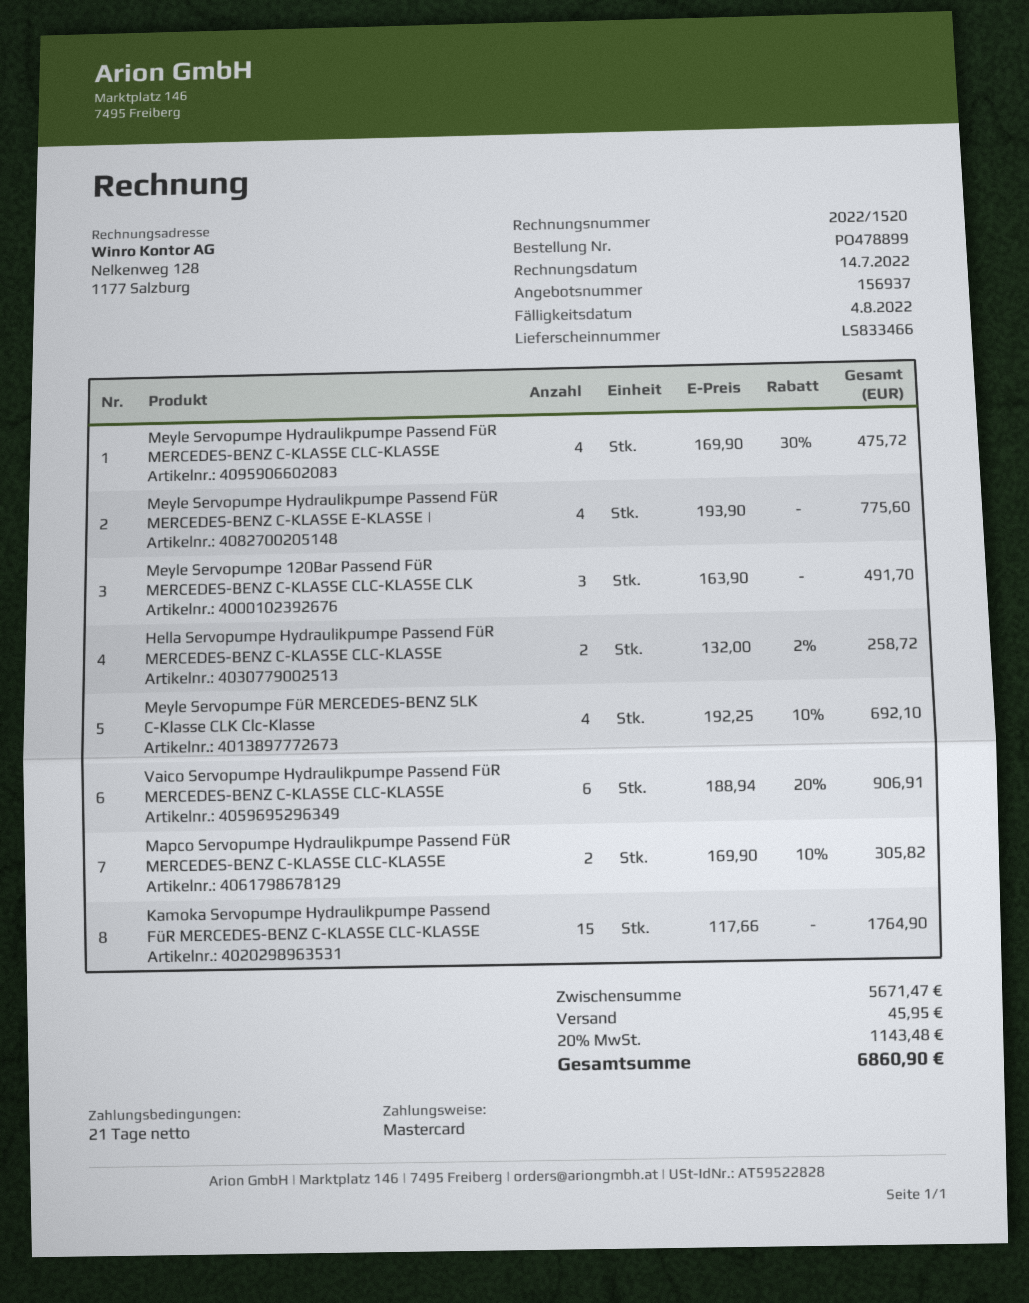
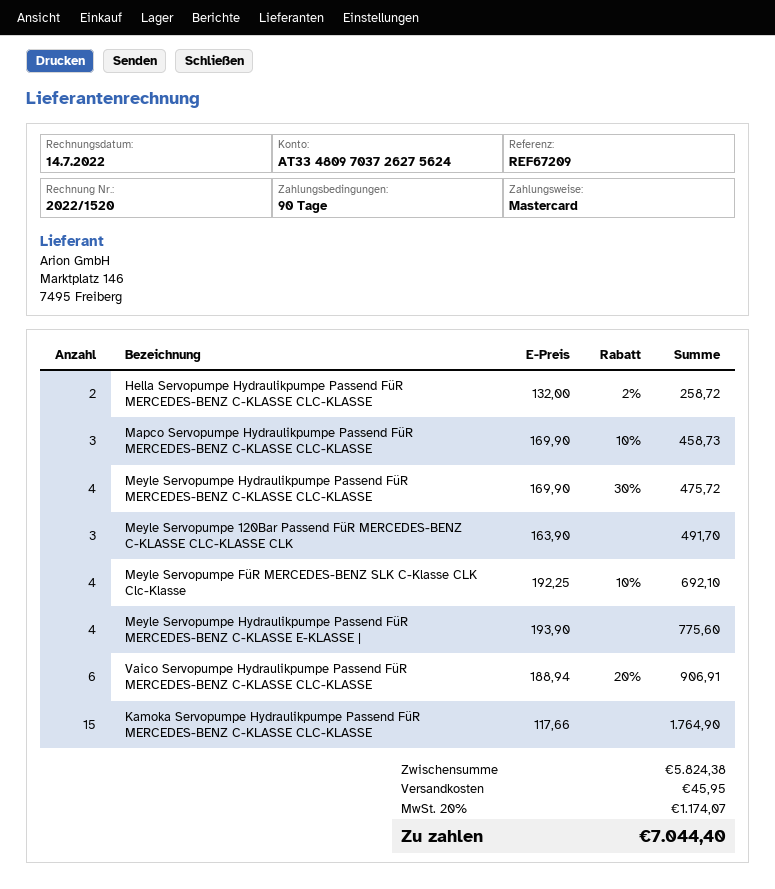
payment terms: 21 days -> 90 days
Mapco Servopumpe Hydraulikpumpe Passend FüR MERCEDES-BENZ C-KLASSE CLC-KLASSE: 2 x 169.90 - 10% = 305.82 -> 3 x 169.90 - 10% = 458.73
subtotal: 5671.47 -> 5824.38
tax: 20% = 1143.48 -> 20% = 1174.07
total: 6860.90 -> 7044.40

